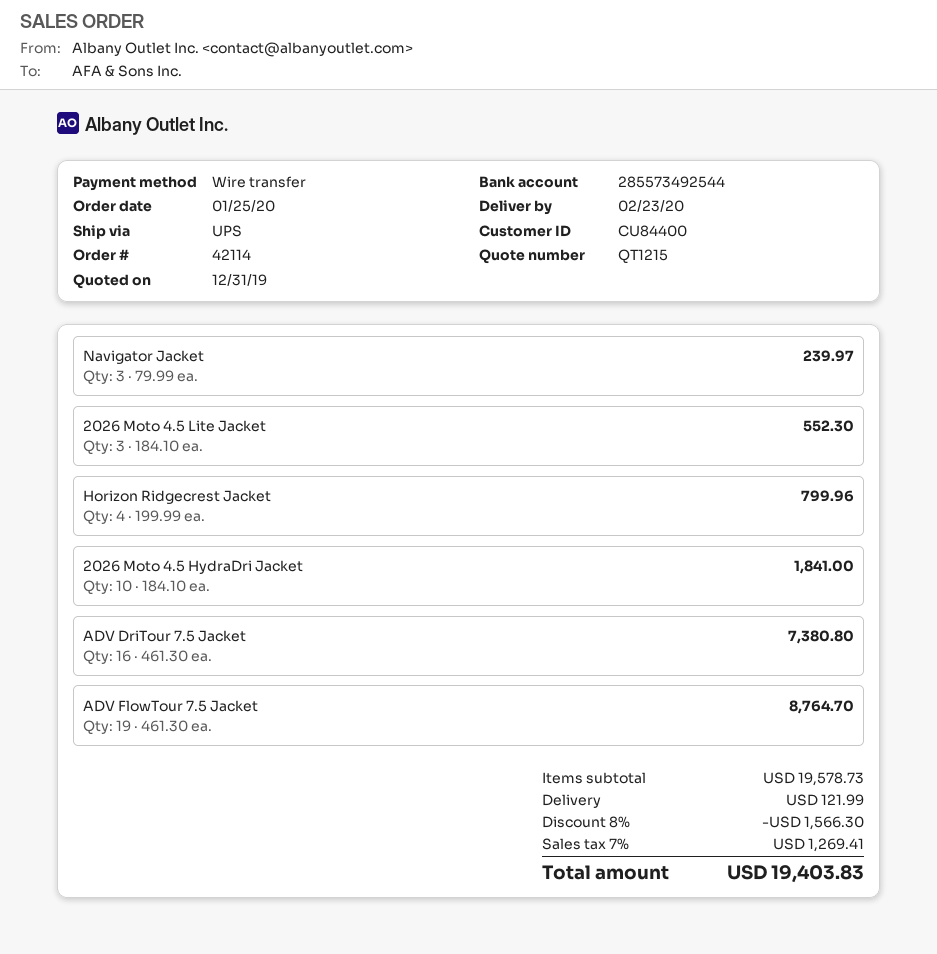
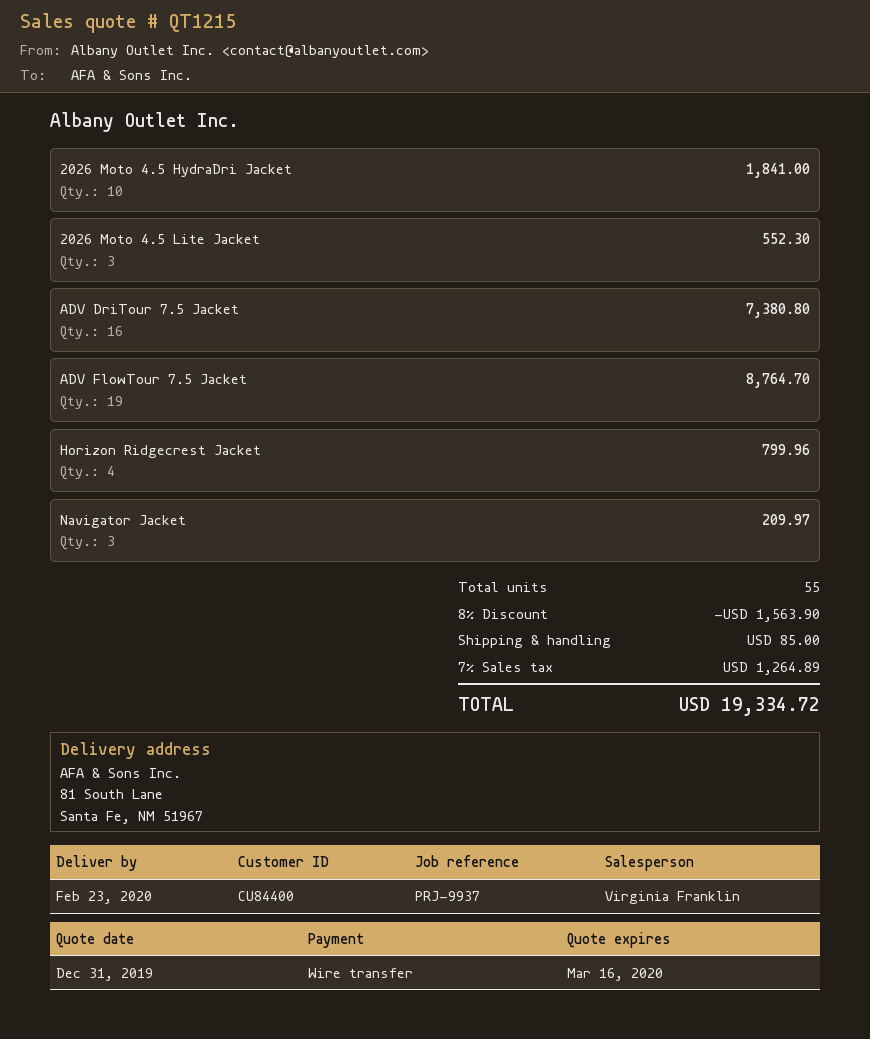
Navigator Jacket: 3 for 239.97 -> 3 for 209.97
discount: 8% = 1566.30 -> 8% = 1563.90
shipping: 121.99 -> 85.00
tax: 7% = 1269.41 -> 7% = 1264.89
total: 19403.83 -> 19334.72

